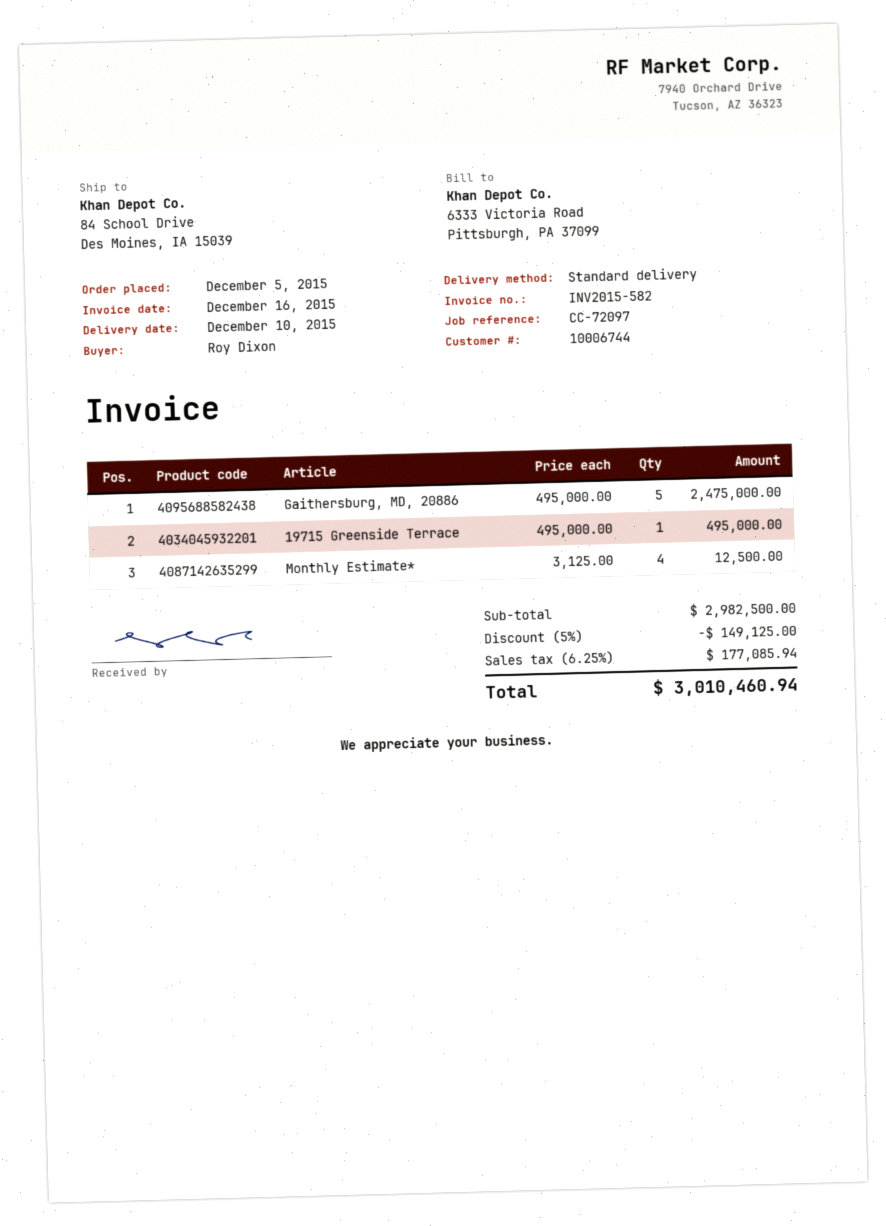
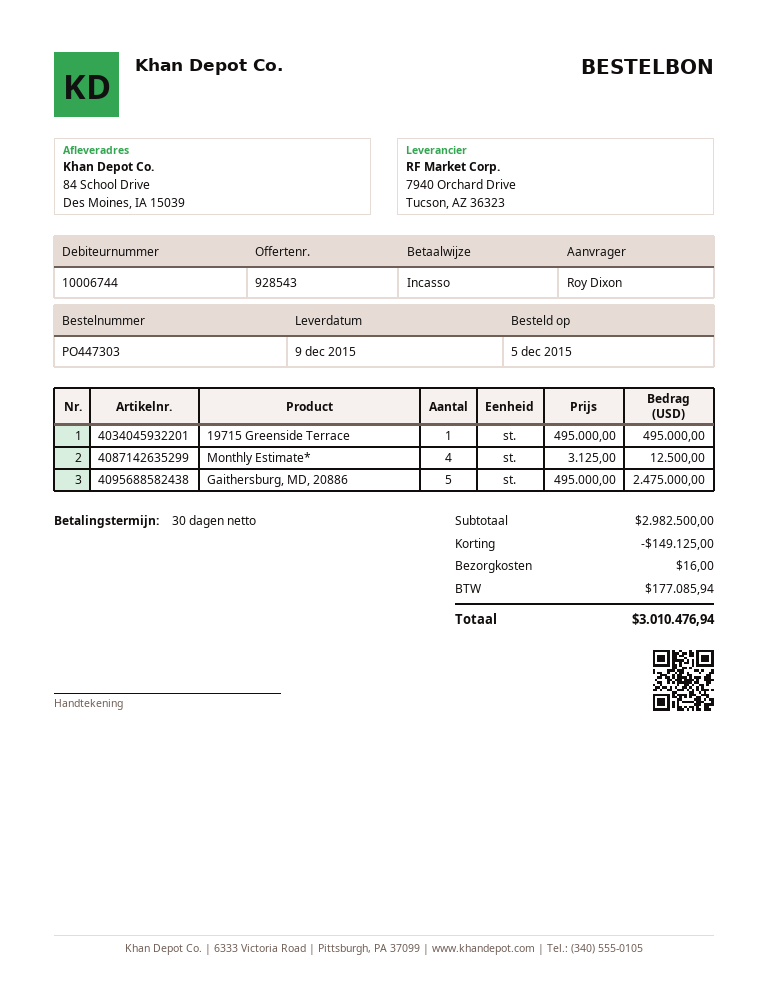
delivery date: 2015-12-10 -> 2015-12-09
shipping: none -> 16.00
total: 3010460.94 -> 3010476.94

